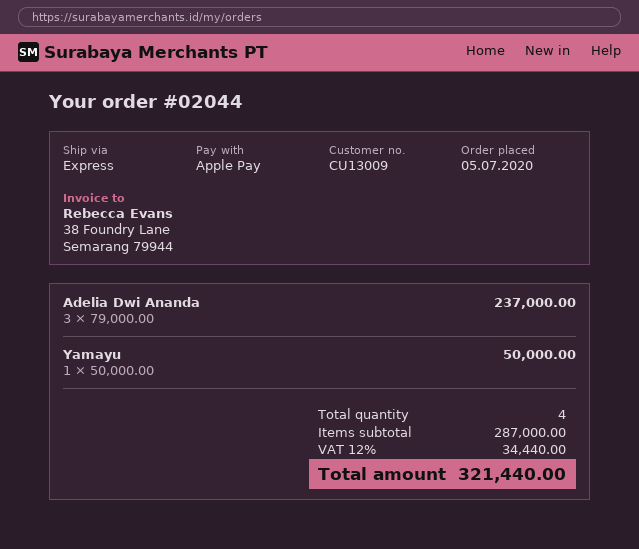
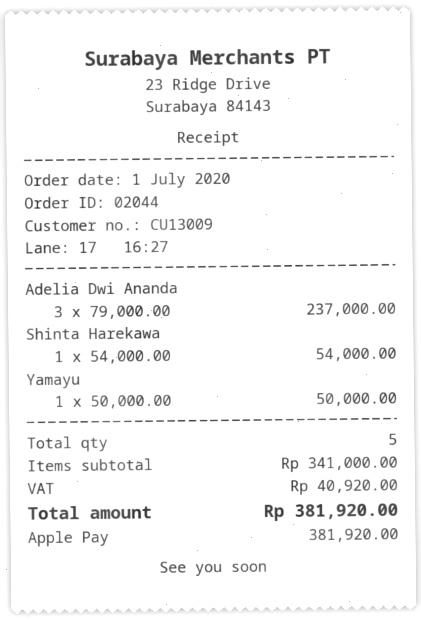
order date: 2020-07-05 -> 2020-07-01
Shinta Harekawa: none -> 1 x 54000.00 = 54000.00
total quantity: 4 -> 5
subtotal: 287000.00 -> 341000.00
tax: 34440.00 -> 40920.00
total: 321440.00 -> 381920.00

